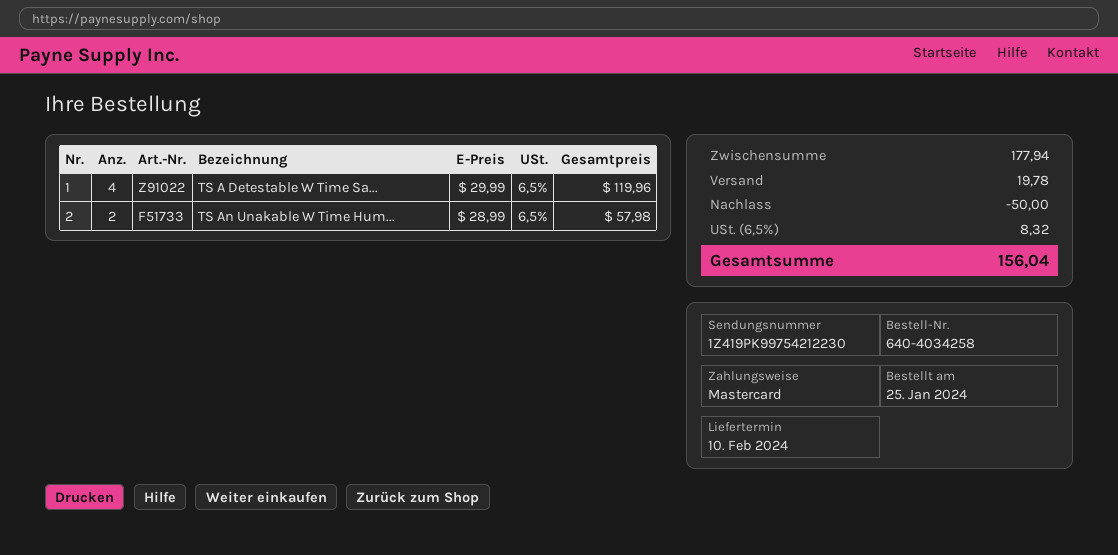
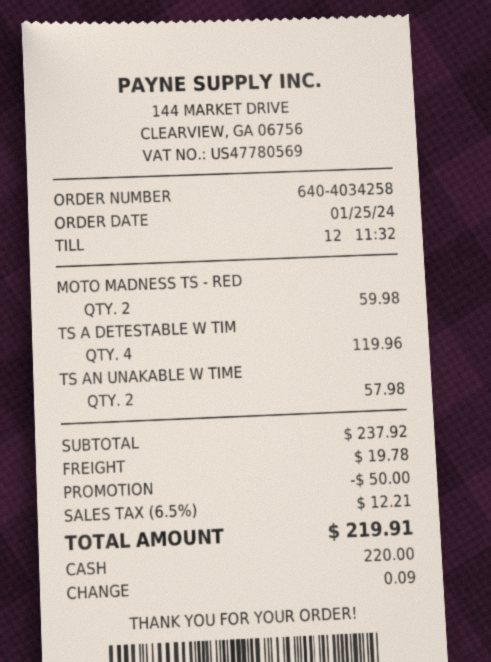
payment method: Mastercard -> cash
MOTO MADNESS TS - RED: none -> 2 for 59.98
subtotal: 177.94 -> 237.92
tax: 6.5% = 8.32 -> 6.5% = 12.21
total: 156.04 -> 219.91

